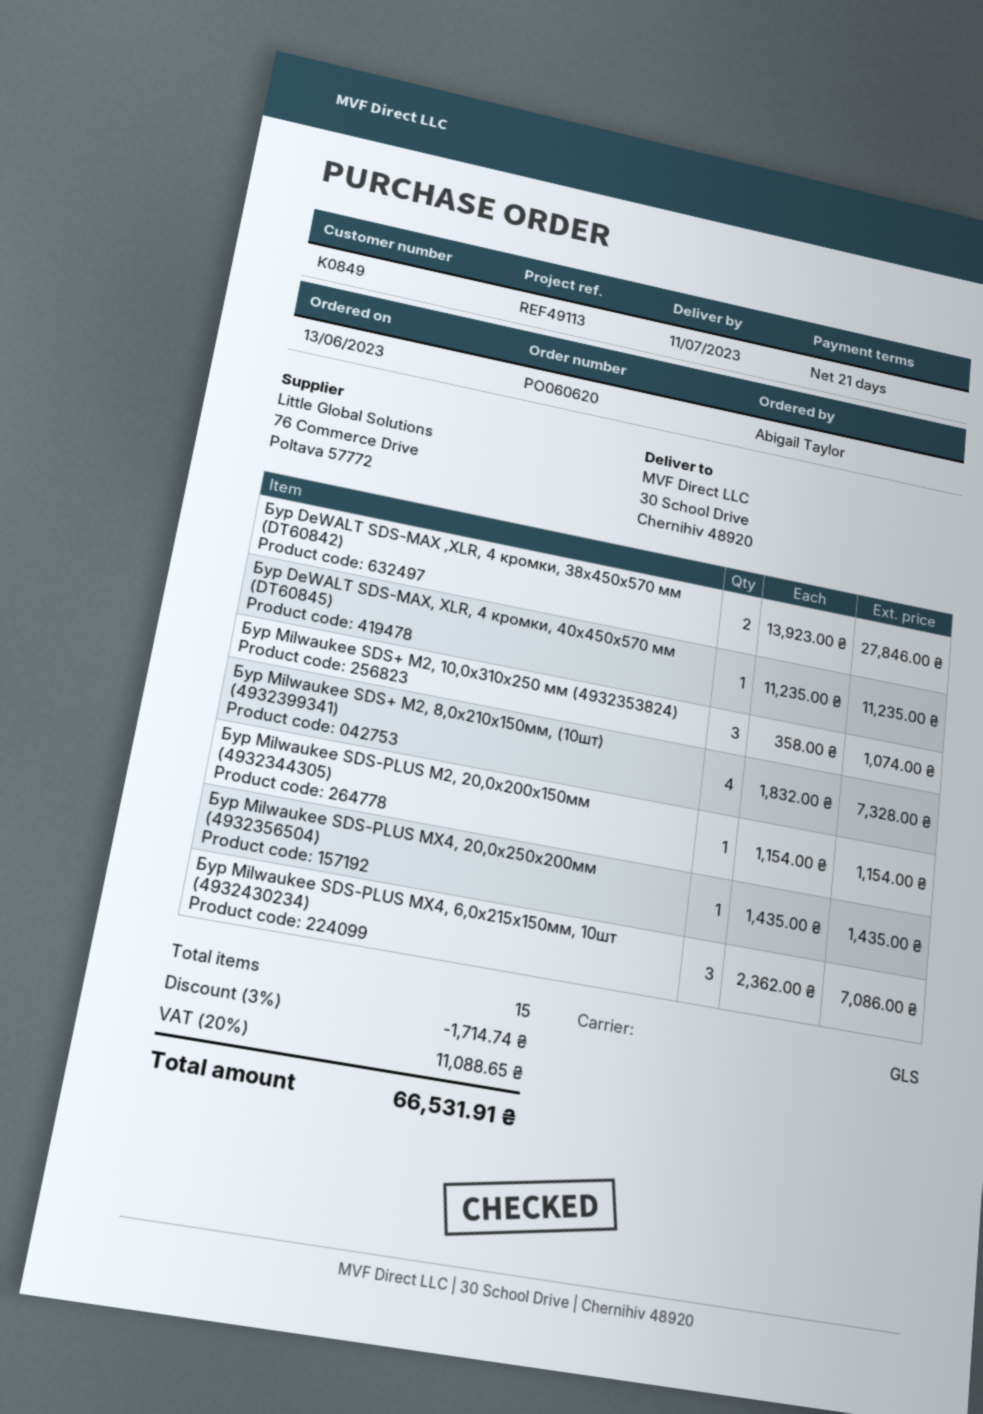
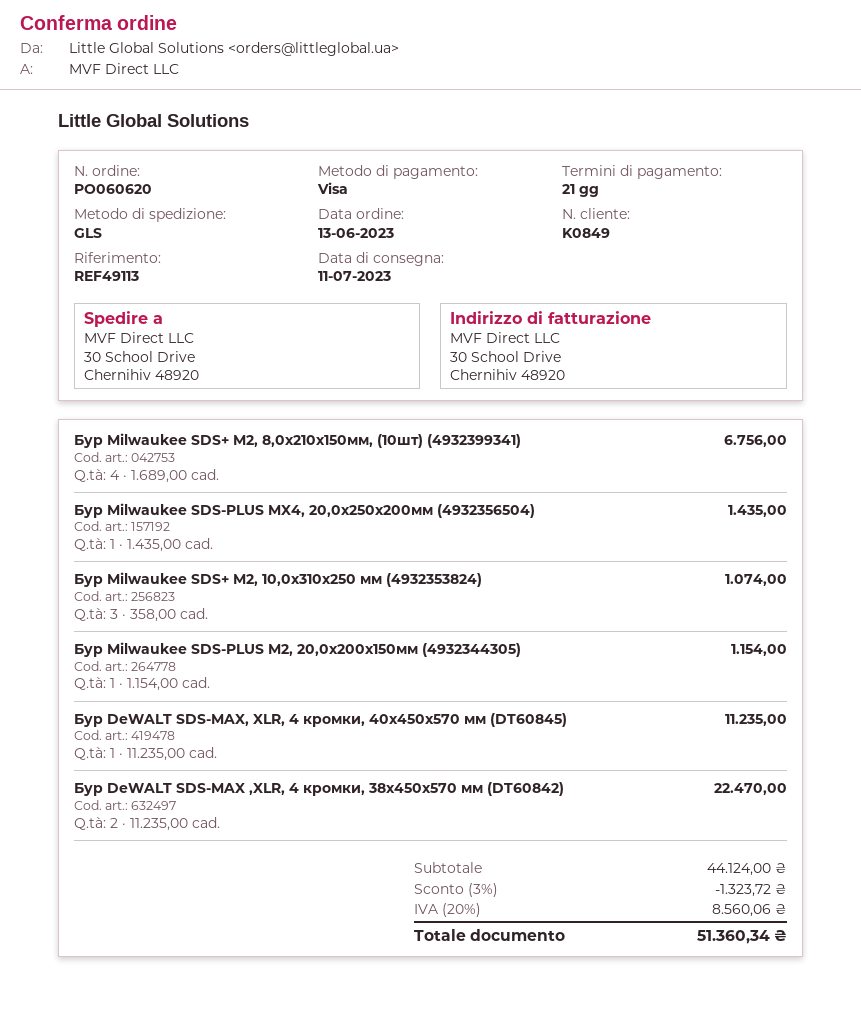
Бур DeWALT SDS-MAX ,XLR, 4 кромки, 38x450x570 мм (DT60842): 2 x 13923.00 = 27846.00 -> 2 x 11235.00 = 22470.00
Бур Milwaukee SDS+ M2, 8,0х210х150мм, (10шт) (4932399341): 4 x 1832.00 = 7328.00 -> 4 x 1689.00 = 6756.00
Бур Milwaukee SDS-PLUS MX4, 6,0х215х150мм, 10шт (4932430234): 3 x 2362.00 = 7086.00 -> none
discount: 3% = 1714.74 -> 3% = 1323.72
tax: 20% = 11088.65 -> 20% = 8560.06
total: 66531.91 -> 51360.34

